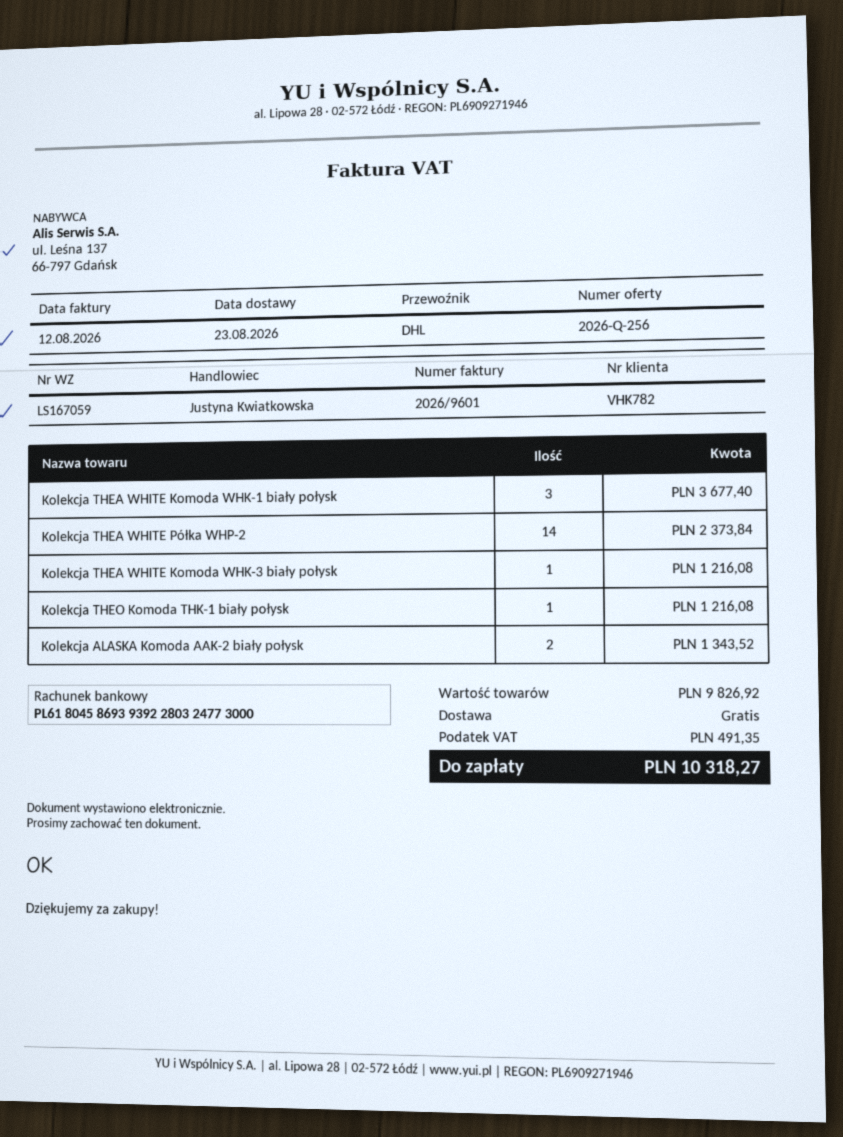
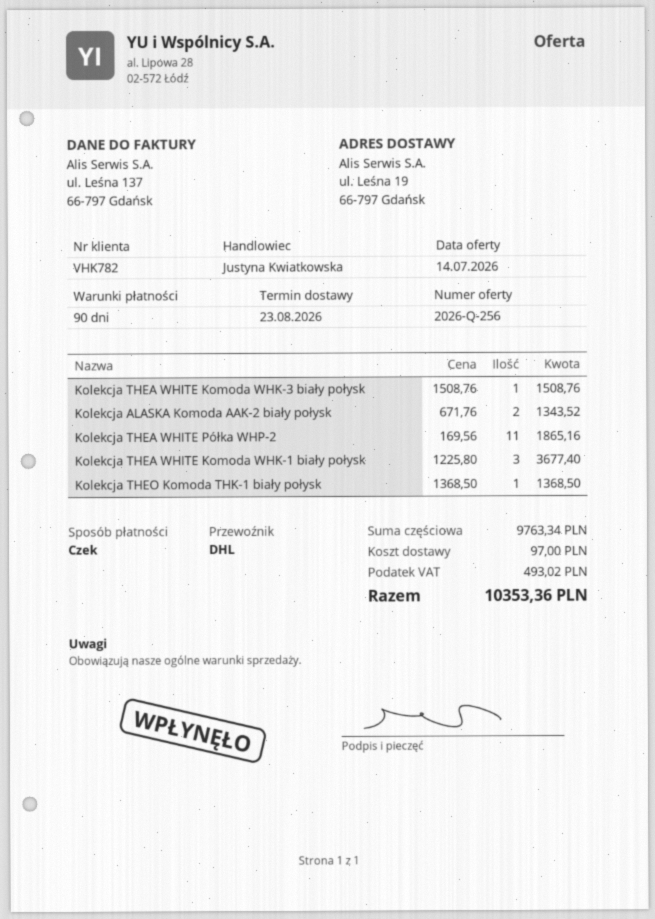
Kolekcja THEA WHITE Półka WHP-2: 14 for 2373.84 -> 11 for 1865.16
Kolekcja THEA WHITE Komoda WHK-3 biały połysk: 1 for 1216.08 -> 1 for 1508.76
Kolekcja THEO Komoda THK-1 biały połysk: 1 for 1216.08 -> 1 for 1368.50
subtotal: 9826.92 -> 9763.34
shipping: 0.00 -> 97.00
tax: 491.35 -> 493.02
total: 10318.27 -> 10353.36

